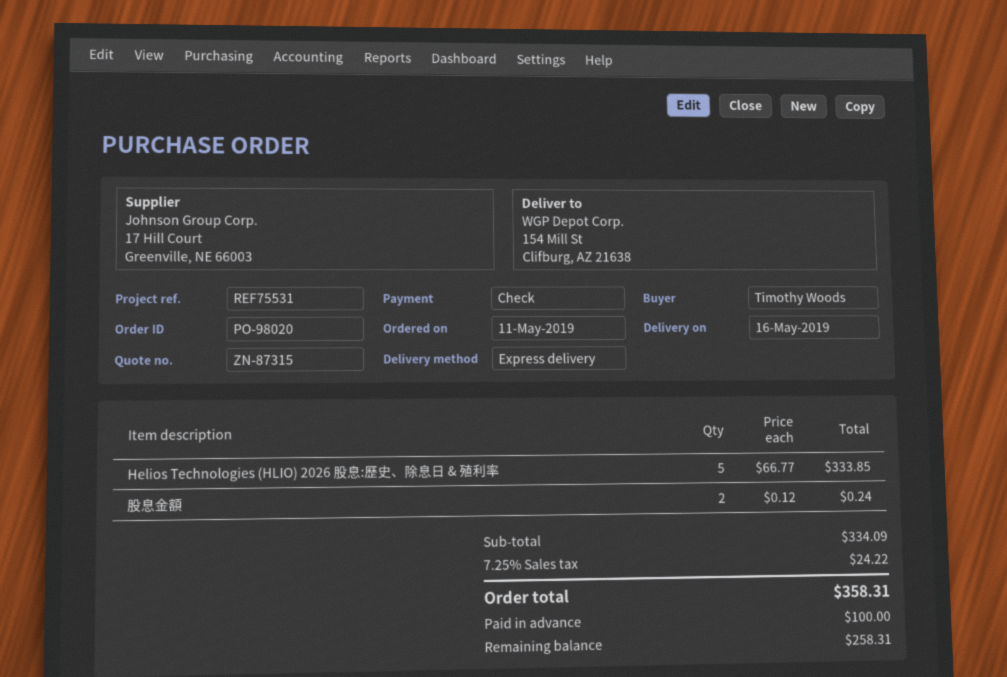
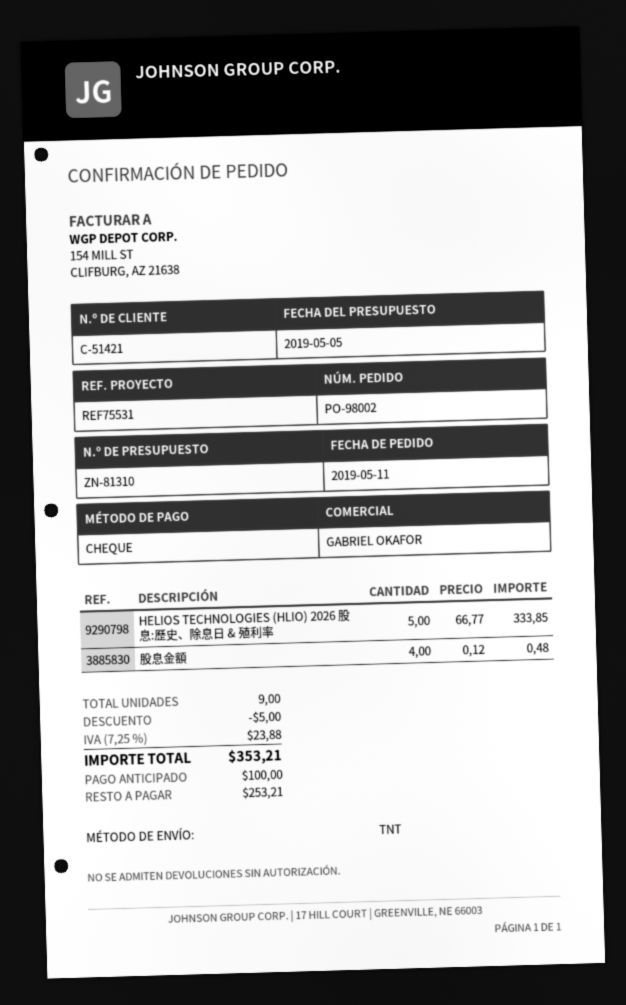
quote number: ZN-87315 -> ZN-81310
order number: PO-98020 -> PO-98002
shipping method: express -> TNT
股息金額: 2 x 0.12 = 0.24 -> 4 x 0.12 = 0.48
discount: none -> 5.00
tax: 7.25% = 24.22 -> 7.25% = 23.88
total: 358.31 -> 353.21
balance: 258.31 -> 253.21

